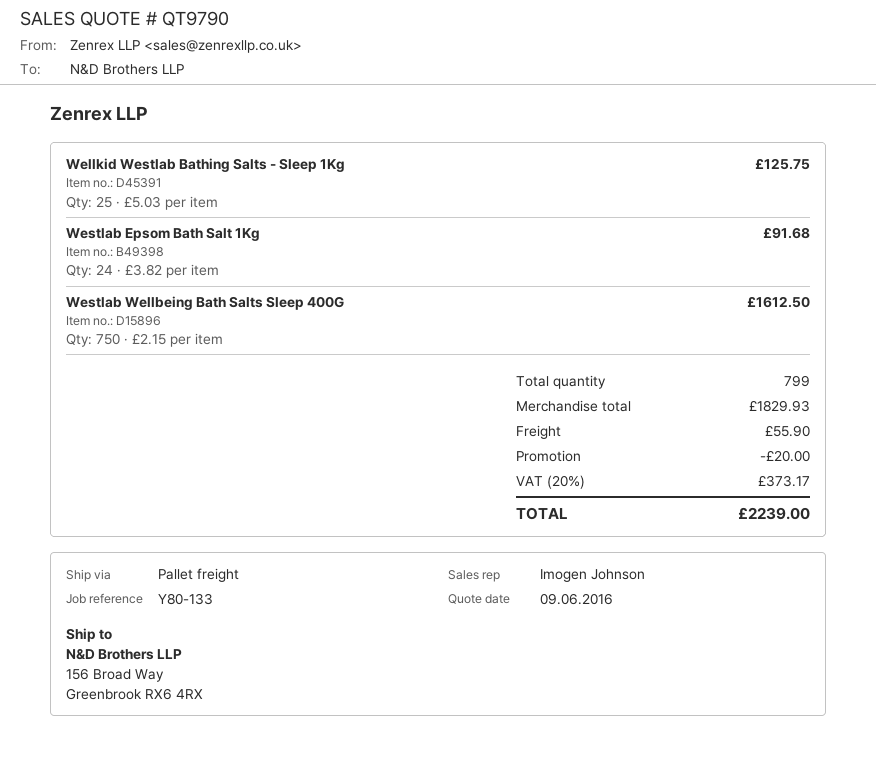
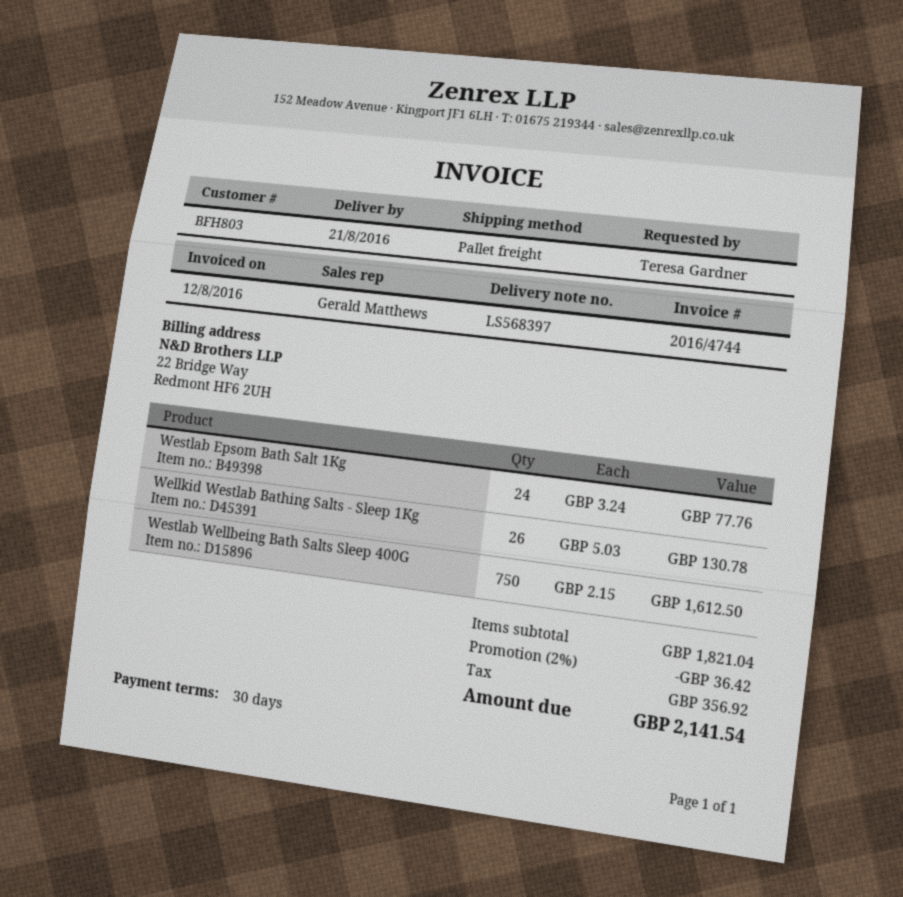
sales rep: Imogen Johnson -> Gerald Matthews
Wellkid Westlab Bathing Salts - Sleep 1Kg: 25 x 5.03 = 125.75 -> 26 x 5.03 = 130.78
Westlab Epsom Bath Salt 1Kg: 24 x 3.82 = 91.68 -> 24 x 3.24 = 77.76
subtotal: 1829.93 -> 1821.04
discount: 20.00 -> 36.42
shipping: 55.90 -> none
tax: 373.17 -> 356.92
total: 2239.00 -> 2141.54

